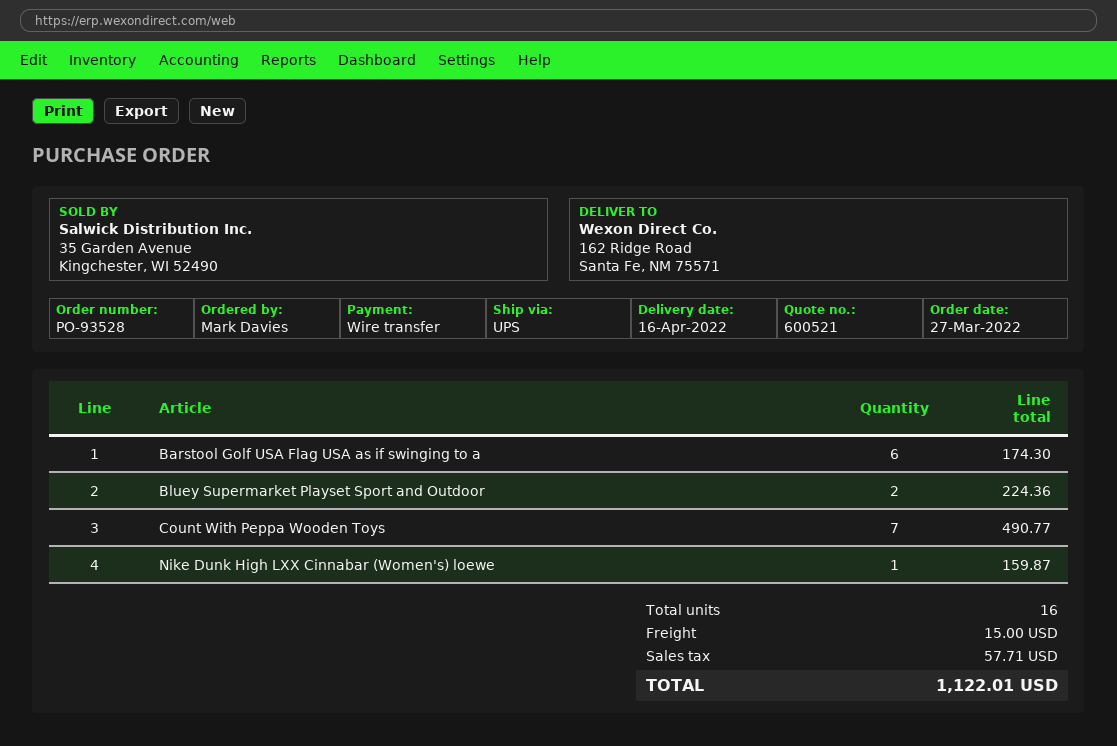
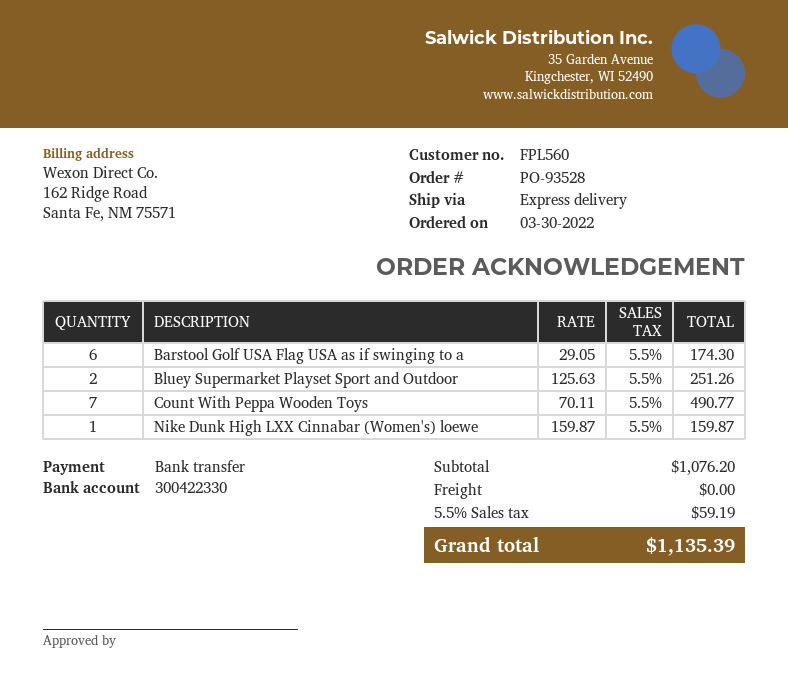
order date: 2022-03-27 -> 2022-03-30
shipping method: UPS -> express
Bluey Supermarket Playset Sport and Outdoor: 2 for 224.36 -> 2 for 251.26
shipping: 15.00 -> 0.00
tax: 57.71 -> 59.19
total: 1122.01 -> 1135.39

